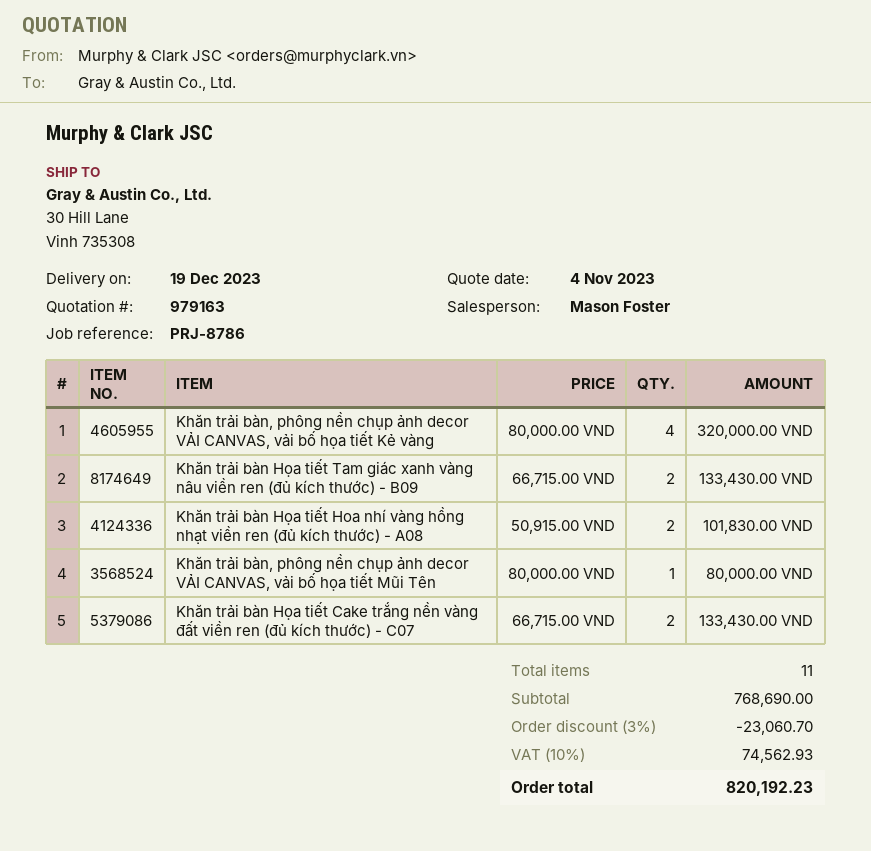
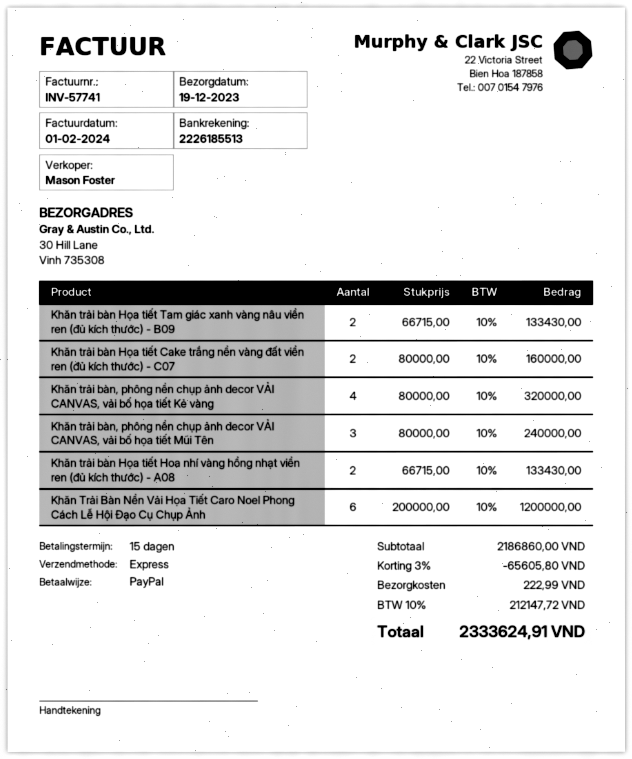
Khăn trải bàn Họa tiết Hoa nhí vàng hồng nhạt viền ren (đủ kích thước) - A08: 2 x 50915.00 = 101830.00 -> 2 x 66715.00 = 133430.00
Khăn trải bàn, phông nền chụp ảnh decor VẢI CANVAS, vải bố họa tiết Mũi Tên: 1 x 80000.00 = 80000.00 -> 3 x 80000.00 = 240000.00
Khăn trải bàn Họa tiết Cake trắng nền vàng đất viền ren (đủ kích thước) - C07: 2 x 66715.00 = 133430.00 -> 2 x 80000.00 = 160000.00
Khăn Trải Bàn Nền Vải Họa Tiết Caro Noel Phong Cách Lễ Hội Đạo Cụ Chụp Ảnh: none -> 6 x 200000.00 = 1200000.00
subtotal: 768690.00 -> 2186860.00
discount: 3% = 23060.70 -> 3% = 65605.80
shipping: none -> 222.99
tax: 10% = 74562.93 -> 10% = 212147.72
total: 820192.23 -> 2333624.91

